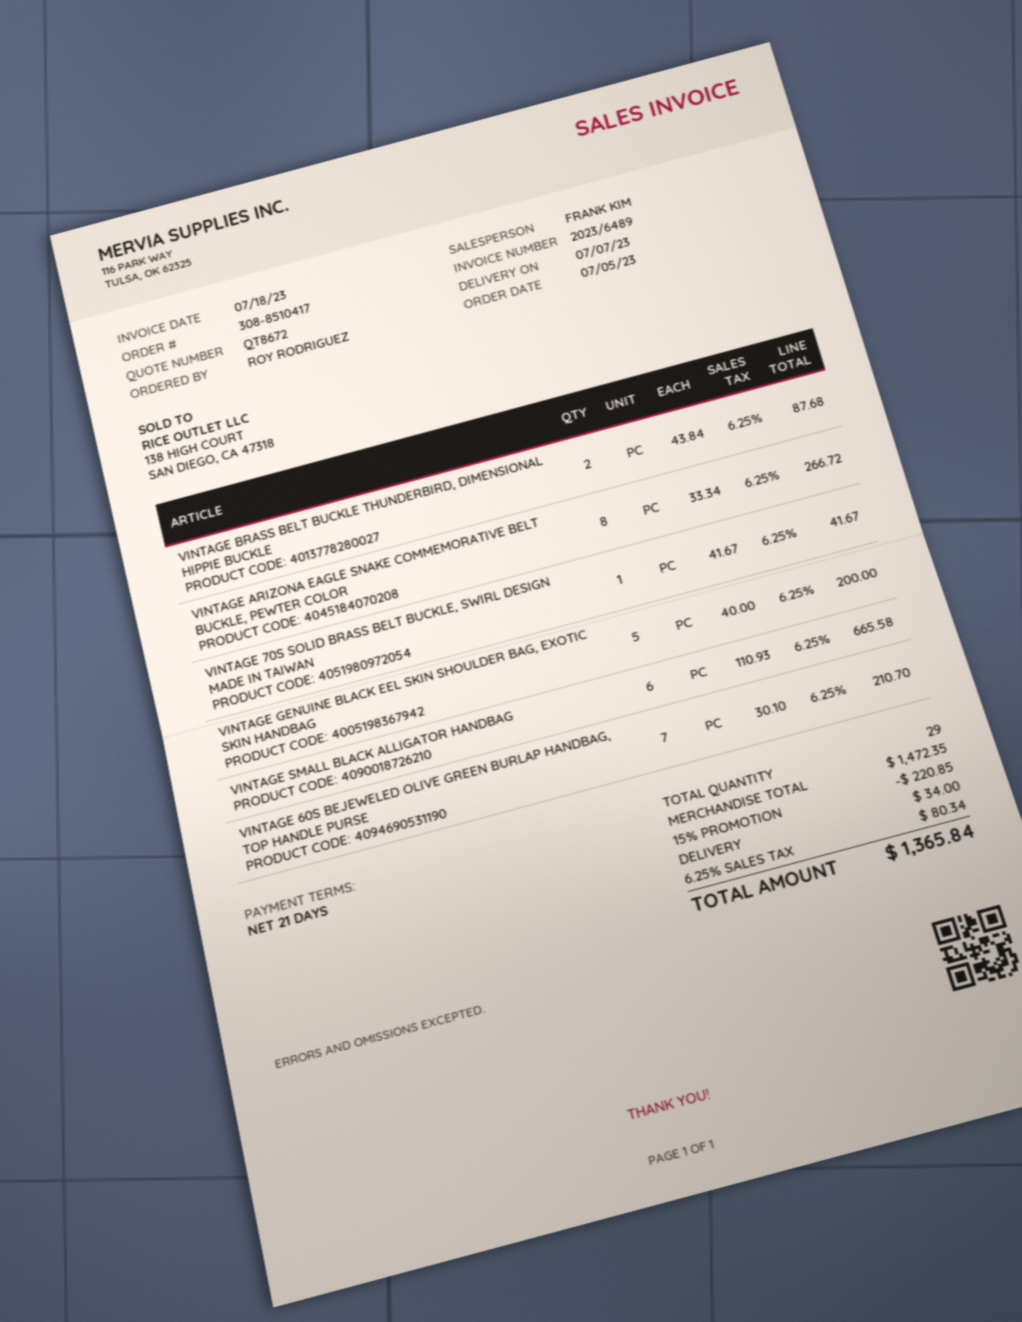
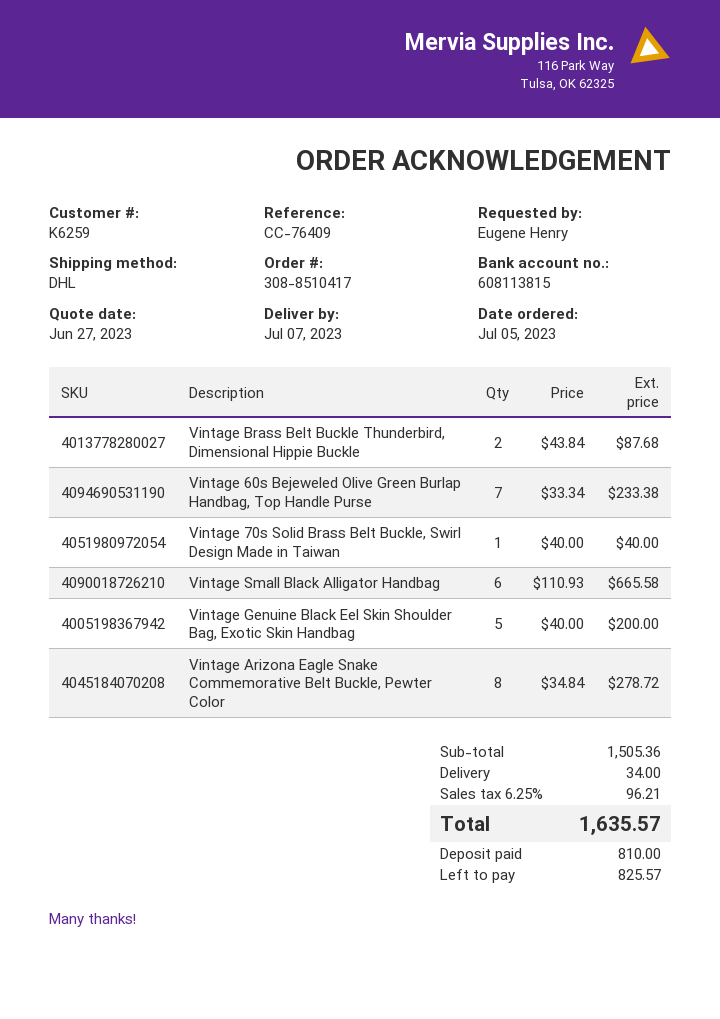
ordered by: ROY RODRIGUEZ -> Eugene Henry
VINTAGE ARIZONA EAGLE SNAKE COMMEMORATIVE BELT BUCKLE, PEWTER COLOR: 8 x 33.34 = 266.72 -> 8 x 34.84 = 278.72
VINTAGE 70S SOLID BRASS BELT BUCKLE, SWIRL DESIGN MADE IN TAIWAN: 1 x 41.67 = 41.67 -> 1 x 40.00 = 40.00
VINTAGE 60S BEJEWELED OLIVE GREEN BURLAP HANDBAG, TOP HANDLE PURSE: 7 x 30.10 = 210.70 -> 7 x 33.34 = 233.38
subtotal: 1472.35 -> 1505.36
discount: 15% = 220.85 -> none
tax: 6.25% = 80.34 -> 6.25% = 96.21
total: 1365.84 -> 1635.57

